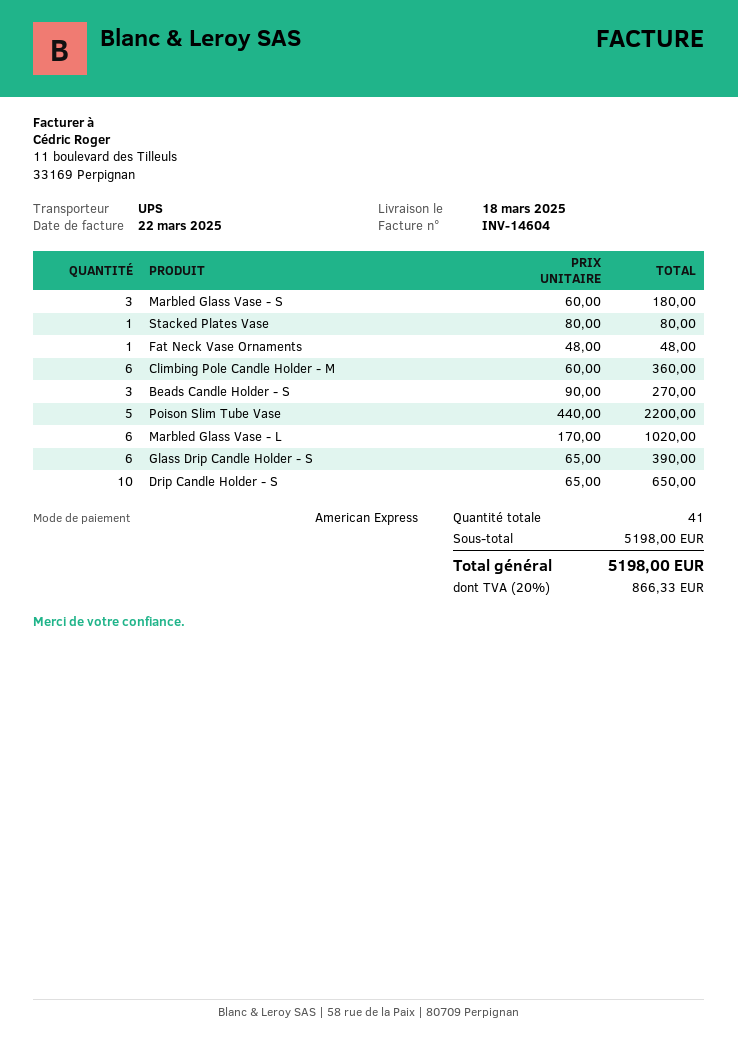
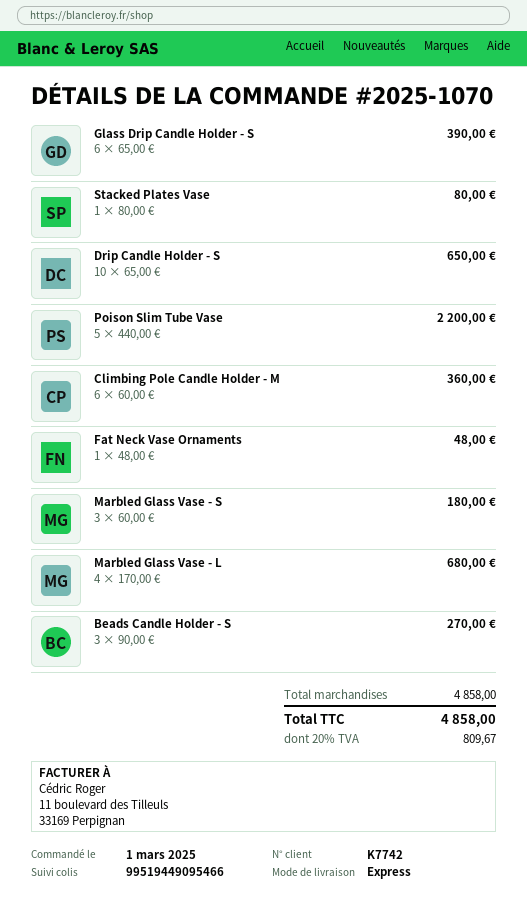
shipping method: UPS -> express
Marbled Glass Vase - L: 6 x 170.00 = 1020.00 -> 4 x 170.00 = 680.00
subtotal: 5198.00 -> 4858.00
tax: 20% = 866.33 -> 20% = 809.67
total: 5198.00 -> 4858.00

